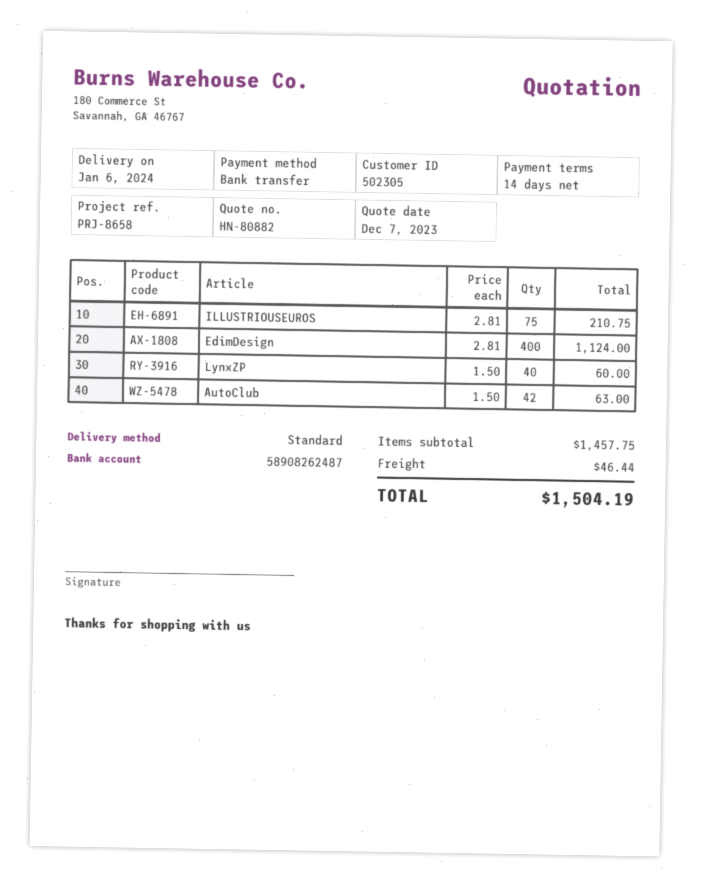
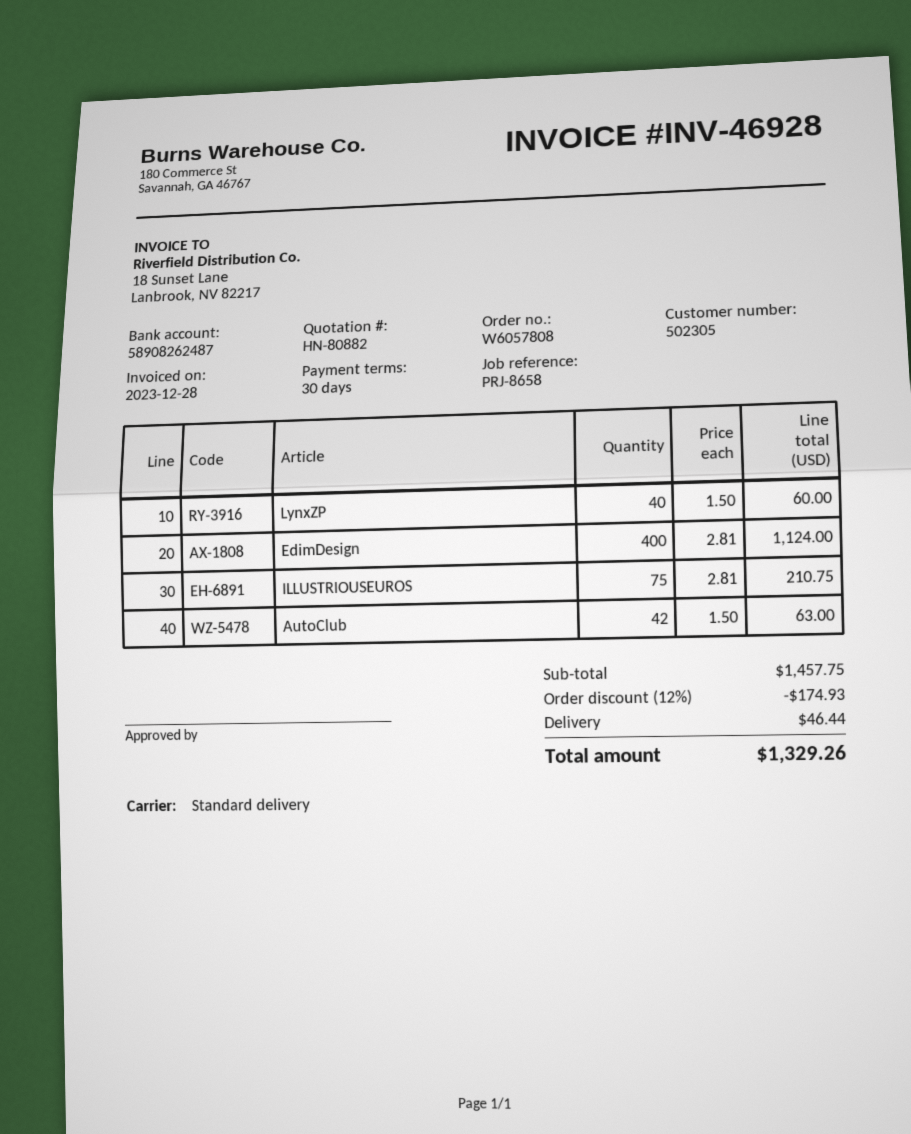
payment terms: 14 days -> 30 days
discount: none -> 12% = 174.93
total: 1504.19 -> 1329.26

